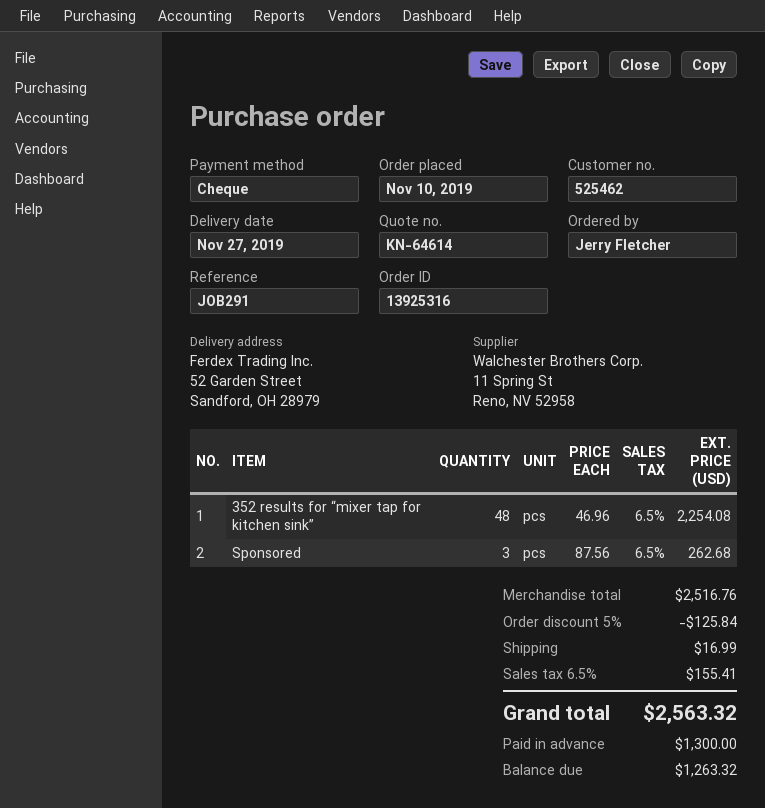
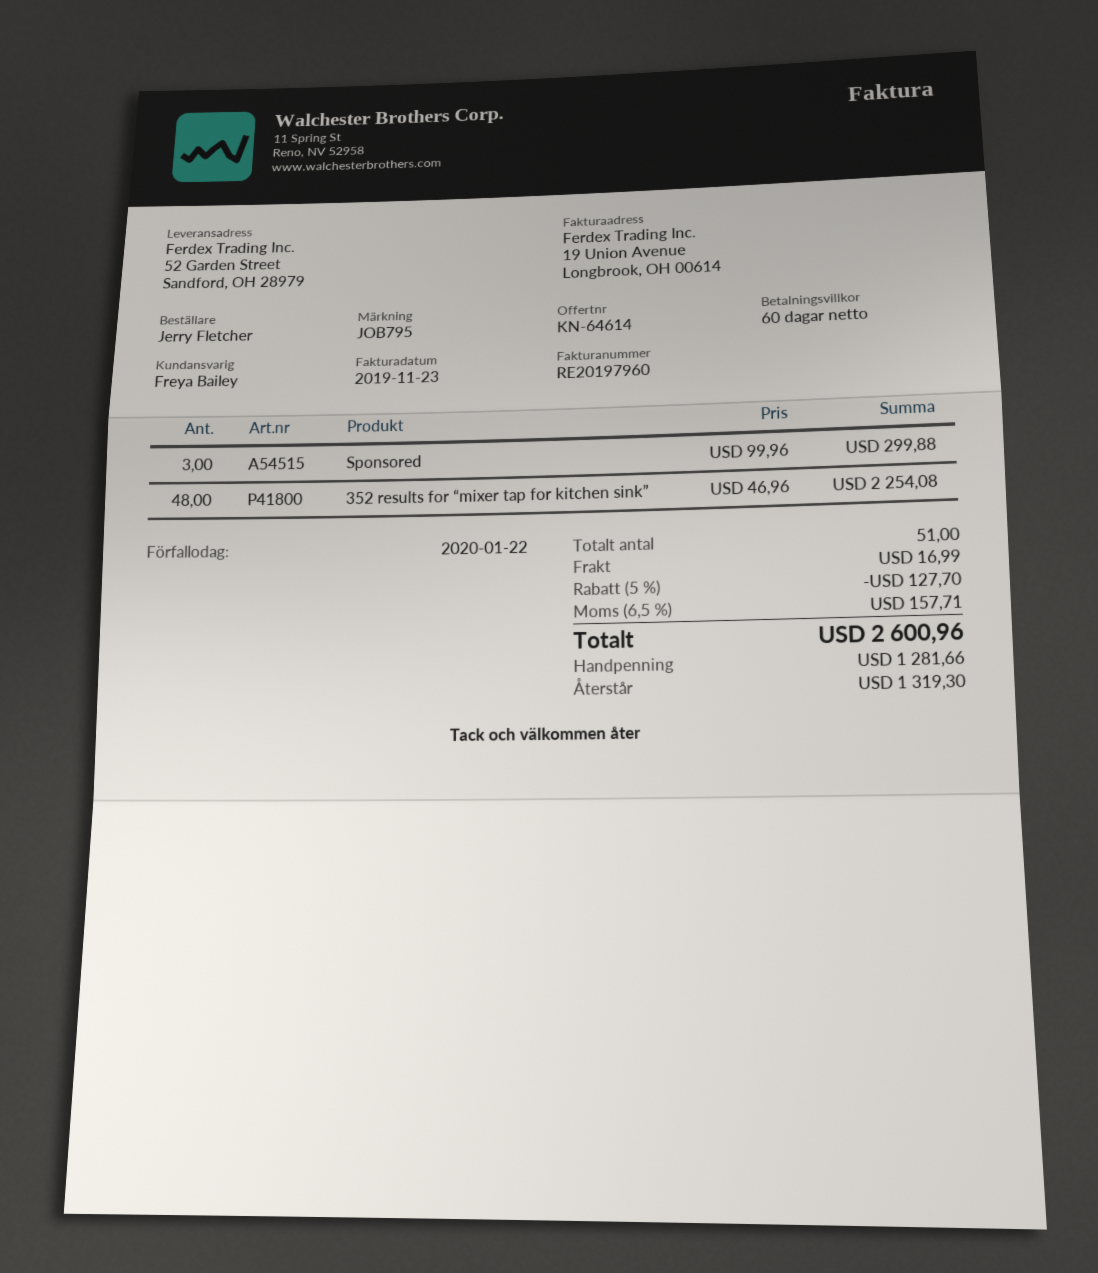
reference: JOB291 -> JOB795
Sponsored: 3 x 87.56 = 262.68 -> 3 x 99.96 = 299.88
discount: 5% = 125.84 -> 5% = 127.70
tax: 6.5% = 155.41 -> 6.5% = 157.71
total: 2563.32 -> 2600.96
deposit: 1300.00 -> 1281.66
balance: 1263.32 -> 1319.30

